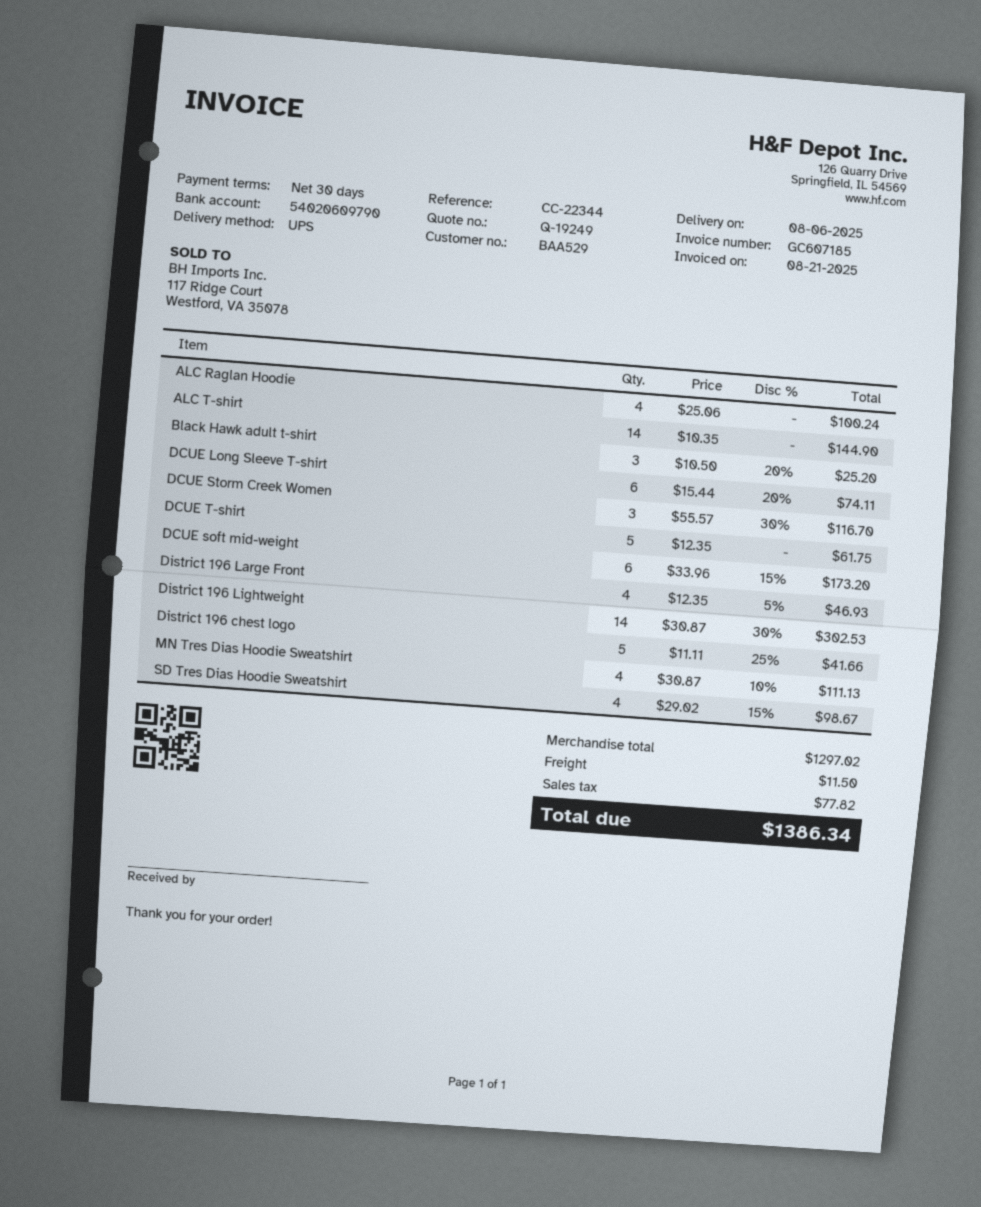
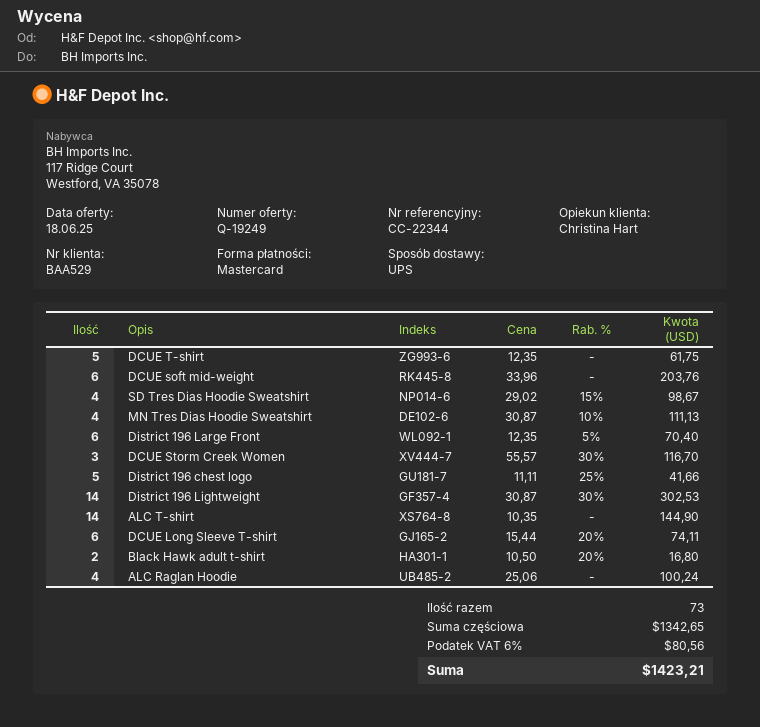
Black Hawk adult t-shirt: 3 x 10.50 - 20% = 25.20 -> 2 x 10.50 - 20% = 16.80
DCUE soft mid-weight: 6 x 33.96 - 15% = 173.20 -> 6 x 33.96 = 203.76
District 196 Large Front: 4 x 12.35 - 5% = 46.93 -> 6 x 12.35 - 5% = 70.40
subtotal: 1297.02 -> 1342.65
shipping: 11.50 -> none
tax: 77.82 -> 80.56
total: 1386.34 -> 1423.21

